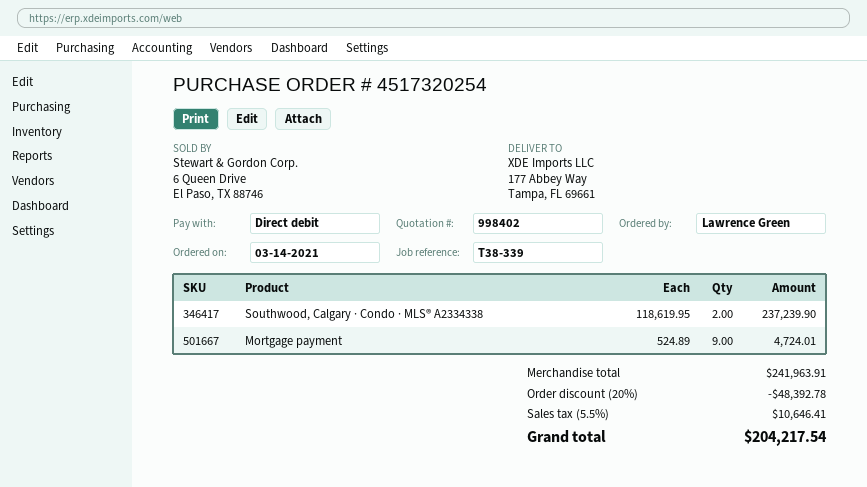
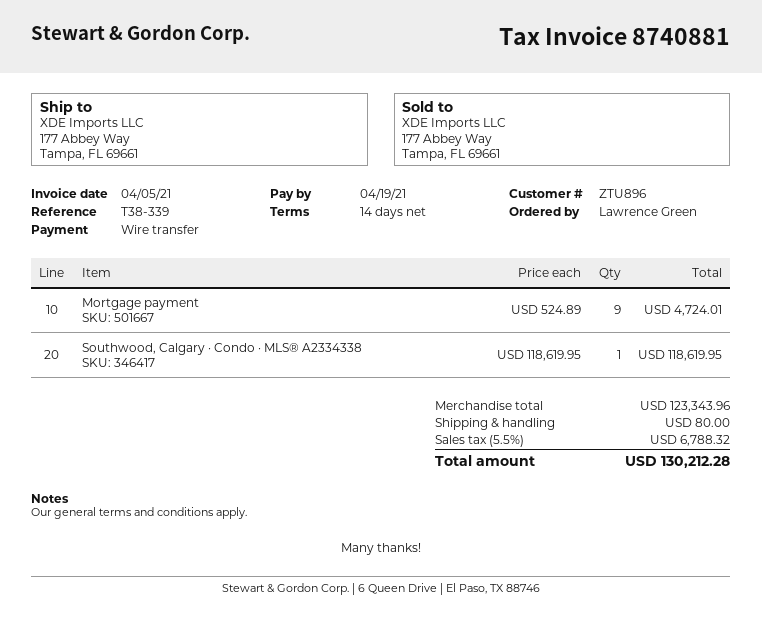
payment method: direct debit -> bank transfer
Southwood, Calgary · Condo · MLS® A2334338: 2 x 118619.95 = 237239.90 -> 1 x 118619.95 = 118619.95
subtotal: 241963.91 -> 123343.96
discount: 20% = 48392.78 -> none
shipping: none -> 80.00
tax: 5.5% = 10646.41 -> 5.5% = 6788.32
total: 204217.54 -> 130212.28

